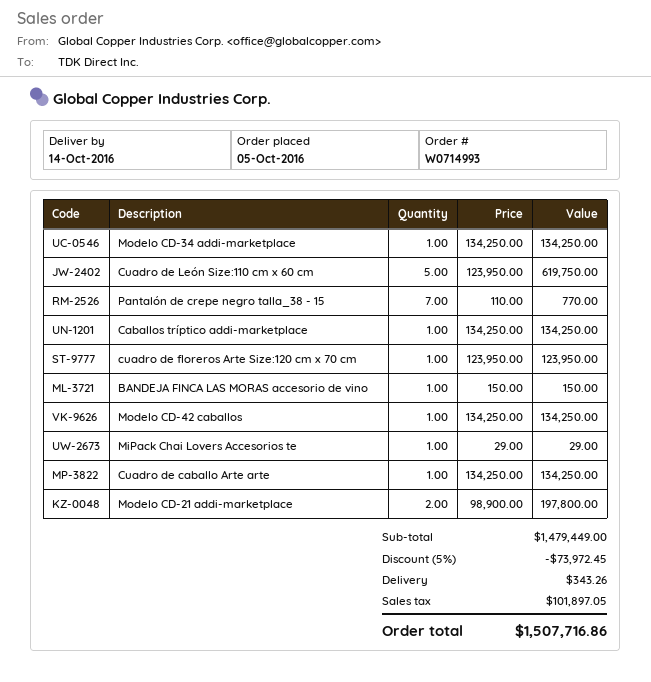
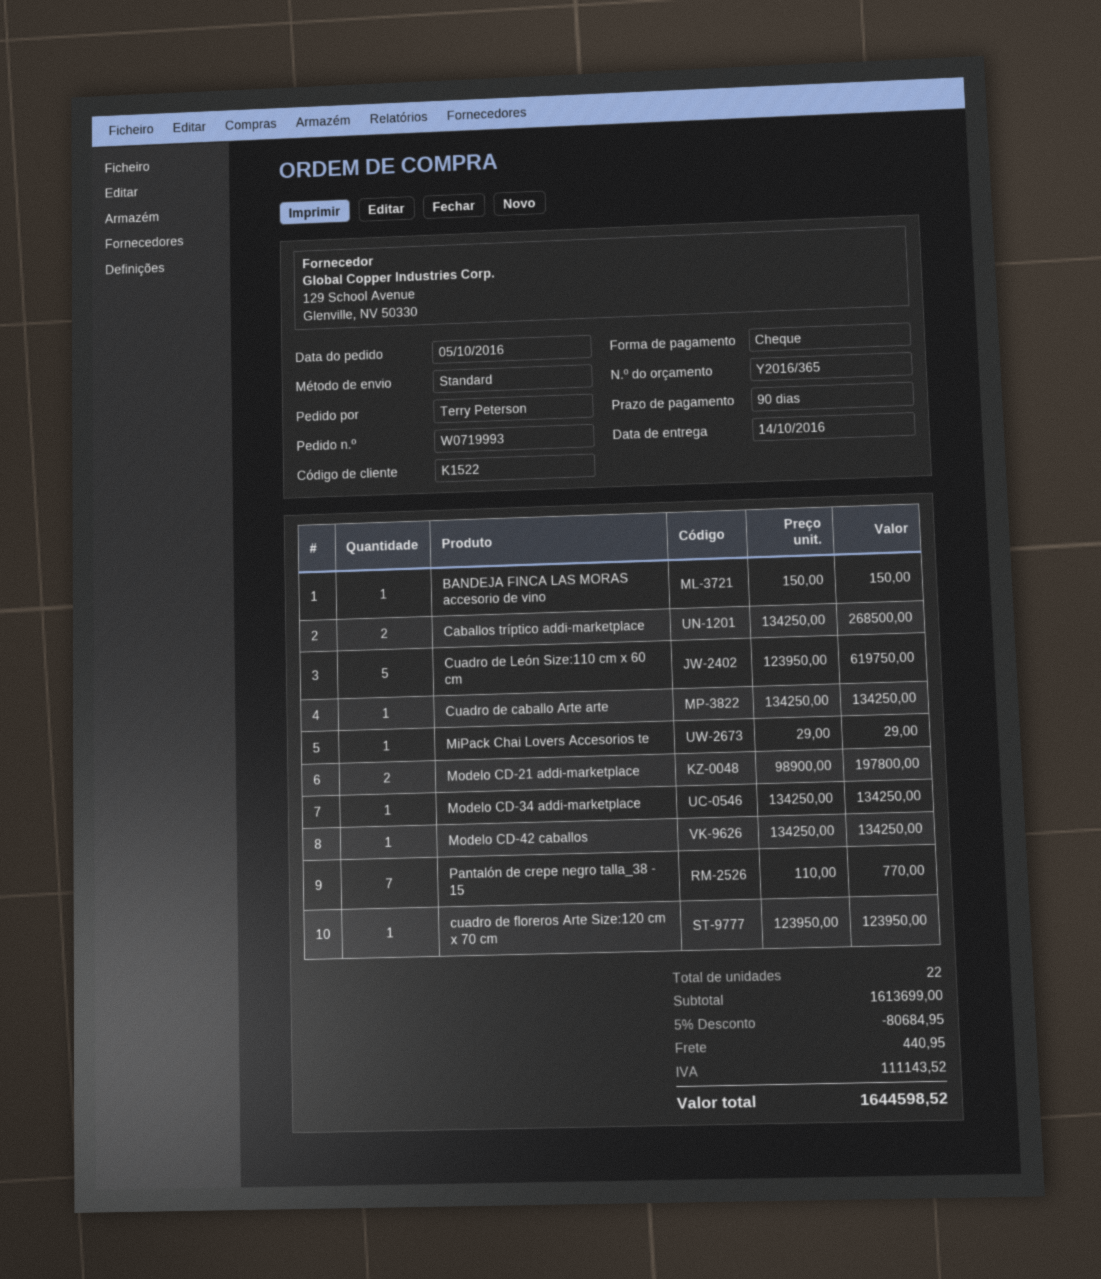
order number: W0714993 -> W0719993
Caballos tríptico addi-marketplace: 1 x 134250.00 = 134250.00 -> 2 x 134250.00 = 268500.00
subtotal: 1479449.00 -> 1613699.00
discount: 5% = 73972.45 -> 5% = 80684.95
shipping: 343.26 -> 440.95
tax: 101897.05 -> 111143.52
total: 1507716.86 -> 1644598.52

